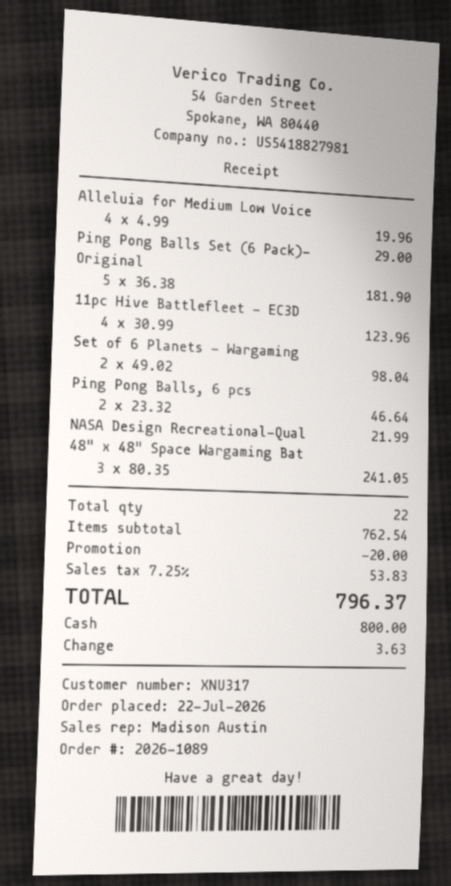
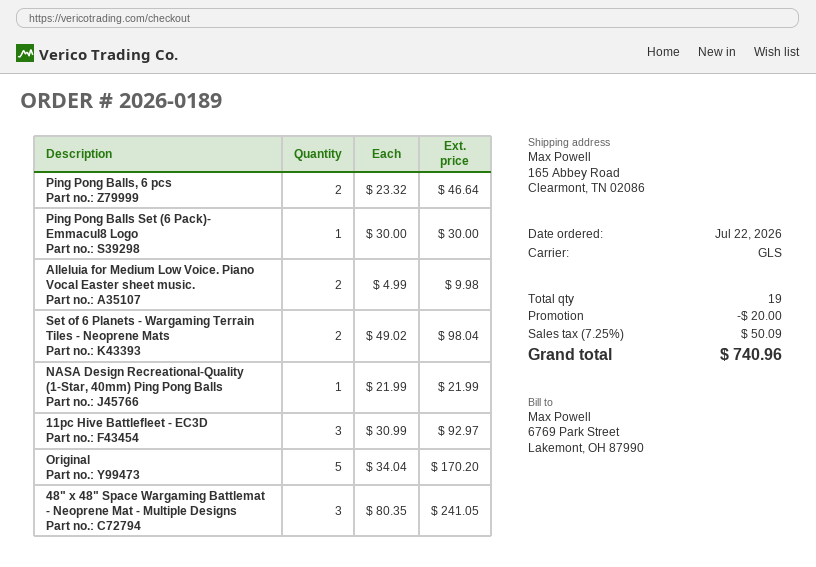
order number: 2026-1089 -> 2026-0189
Alleluia for Medium Low Voice: 4 x 4.99 = 19.96 -> 2 x 4.99 = 9.98
Ping Pong Balls Set (6 Pack)-: 1 x 29.00 = 29.00 -> 1 x 30.00 = 30.00
Original: 5 x 36.38 = 181.90 -> 5 x 34.04 = 170.20
11pc Hive Battlefleet - EC3D: 4 x 30.99 = 123.96 -> 3 x 30.99 = 92.97
total quantity: 22 -> 19
tax: 7.25% = 53.83 -> 7.25% = 50.09
total: 796.37 -> 740.96

